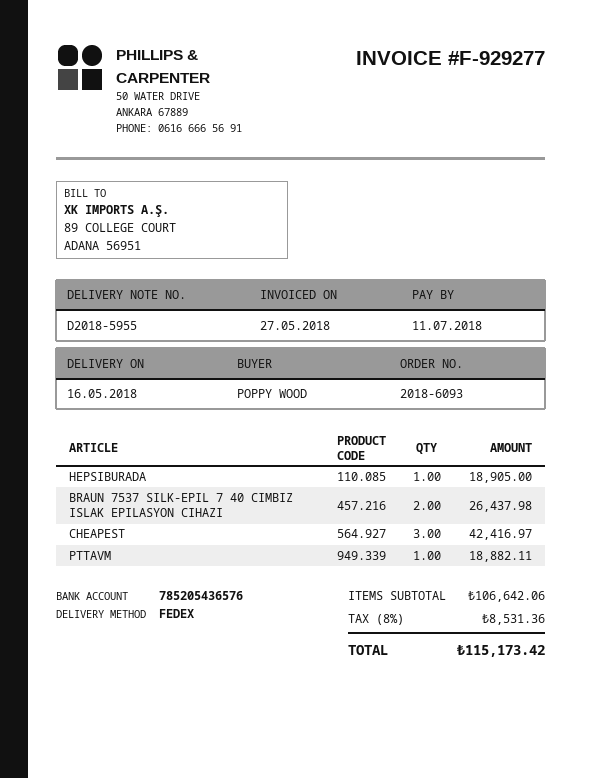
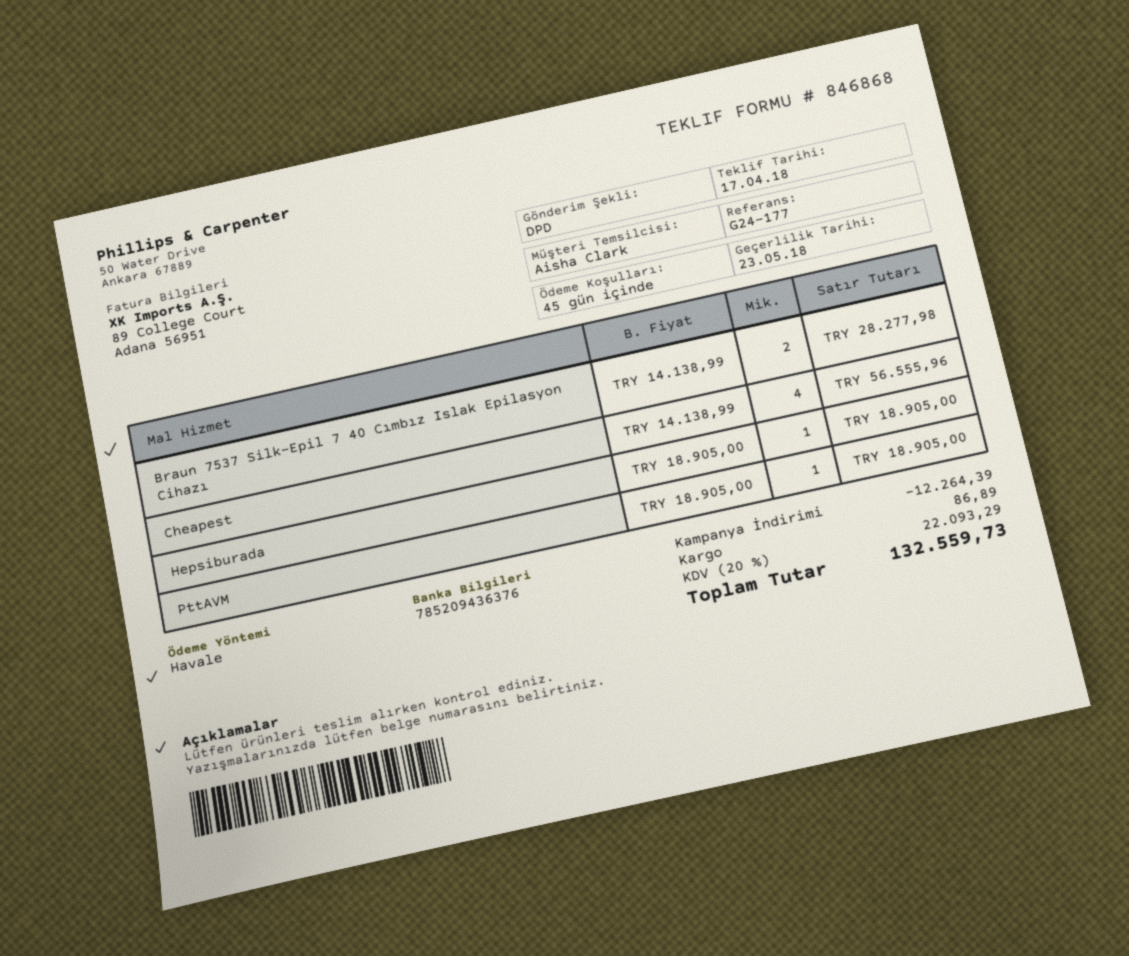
bank account: 785205436576 -> 785209436376
shipping method: FedEx -> DPD
BRAUN 7537 SILK-EPIL 7 40 CIMBIZ ISLAK EPILASYON CIHAZI: 2 for 26437.98 -> 2 for 28277.98
CHEAPEST: 3 for 42416.97 -> 4 for 56555.96
PTTAVM: 1 for 18882.11 -> 1 for 18905.00
discount: none -> 12264.39
shipping: none -> 86.89
tax: 8% = 8531.36 -> 20% = 22093.29
total: 115173.42 -> 132559.73

